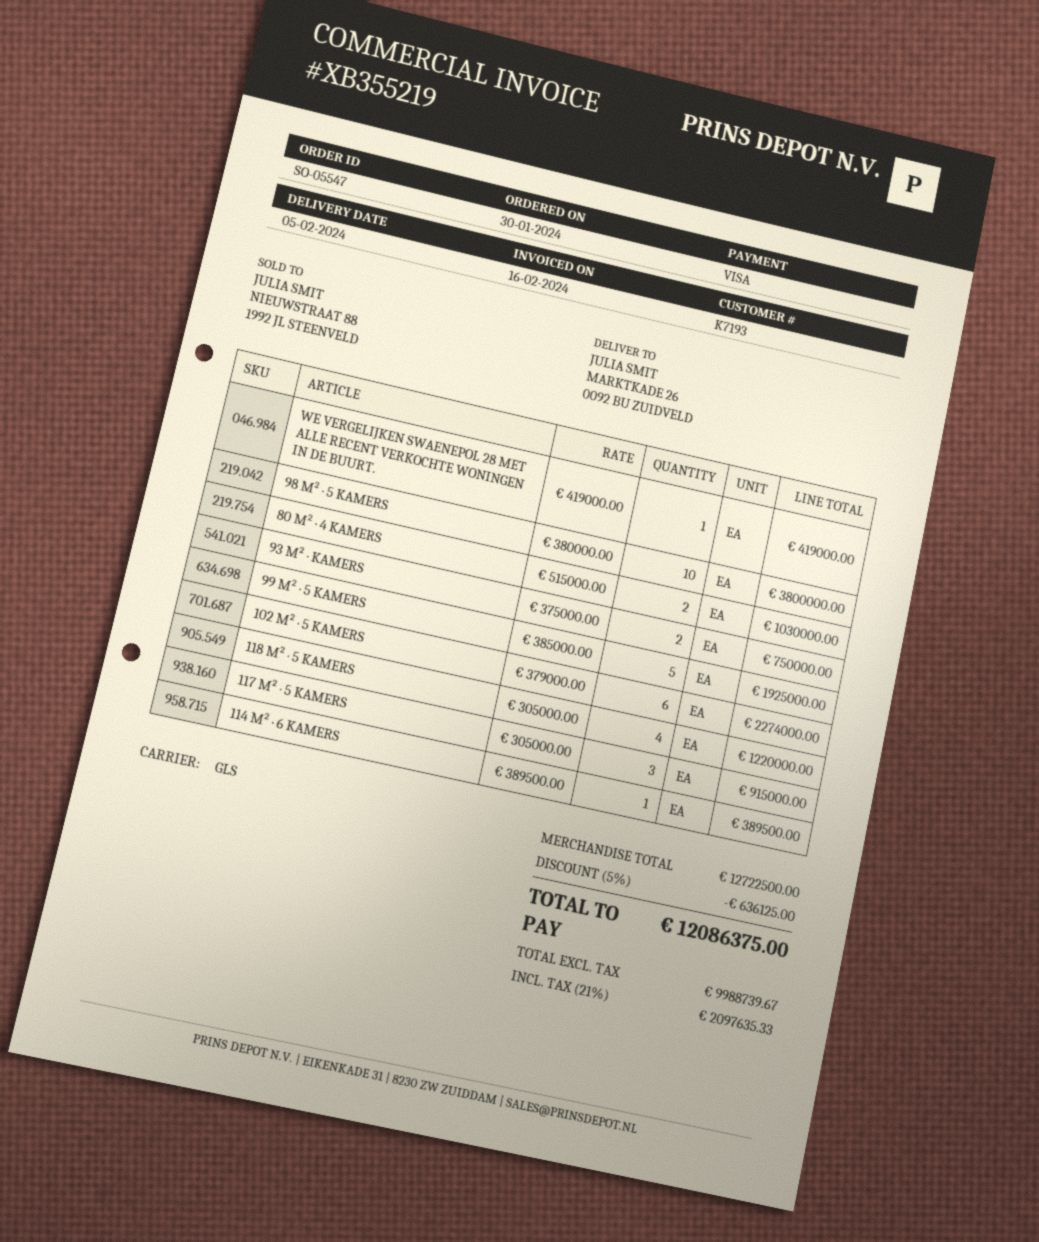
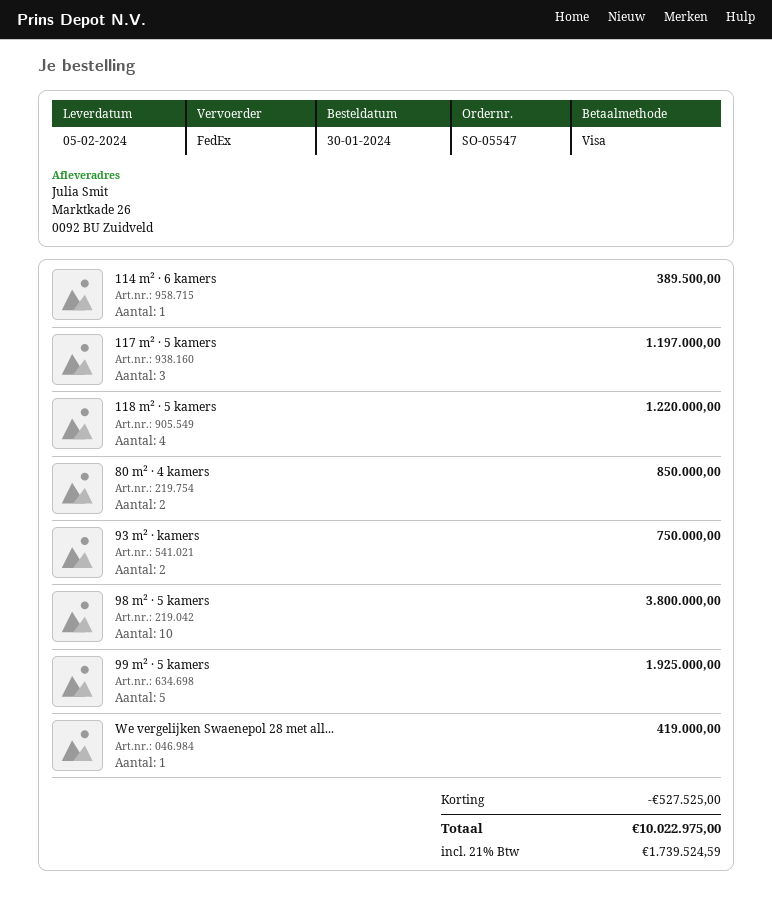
shipping method: GLS -> FedEx
80 M² · 4 KAMERS: 2 for 1030000.00 -> 2 for 850000.00
102 M² · 5 KAMERS: 6 for 2274000.00 -> none
117 M² · 5 KAMERS: 3 for 915000.00 -> 3 for 1197000.00
discount: 636125.00 -> 527525.00
tax: 21% = 2097635.33 -> 21% = 1739524.59
total: 12086375.00 -> 10022975.00

